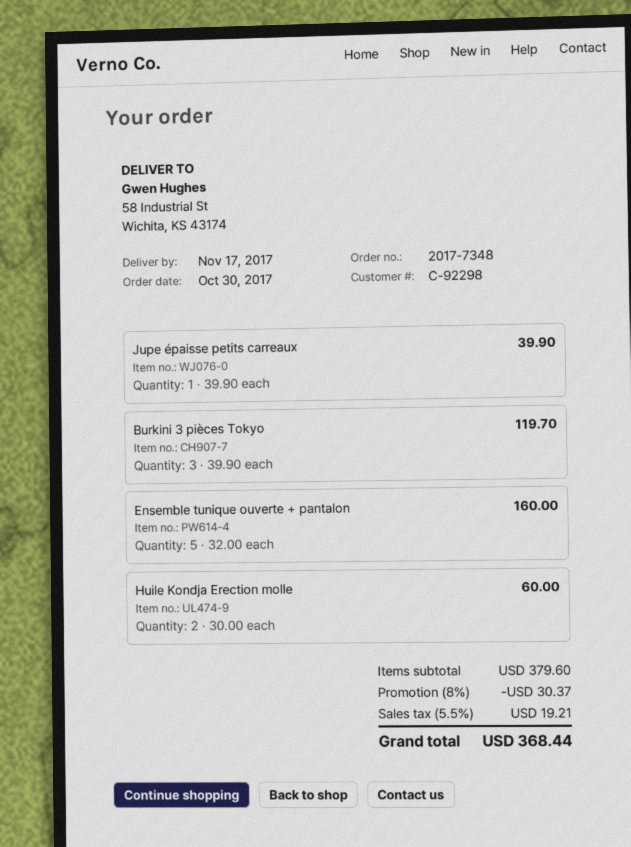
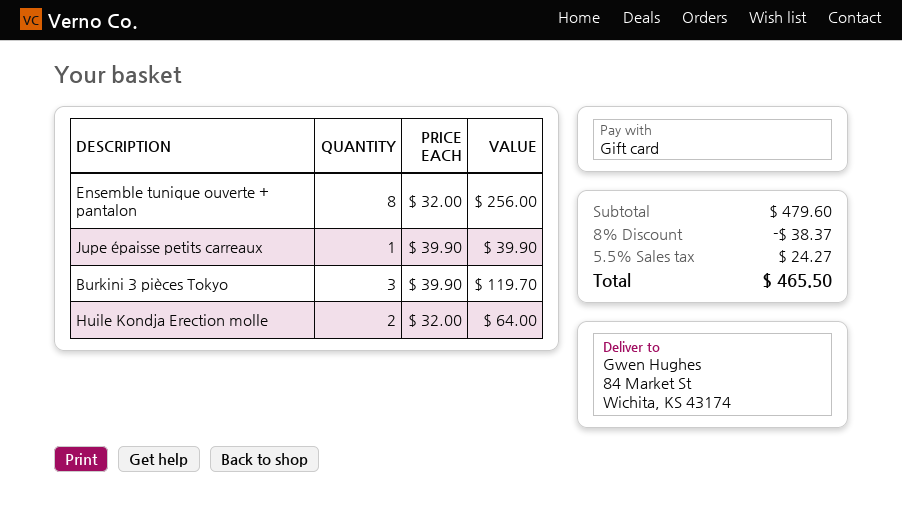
ship to: 58 Industrial St, Wichita, KS 43174 -> 84 Market St, Wichita, KS 43174
Ensemble tunique ouverte + pantalon: 5 x 32.00 = 160.00 -> 8 x 32.00 = 256.00
Huile Kondja Erection molle: 2 x 30.00 = 60.00 -> 2 x 32.00 = 64.00
subtotal: 379.60 -> 479.60
discount: 8% = 30.37 -> 8% = 38.37
tax: 5.5% = 19.21 -> 5.5% = 24.27
total: 368.44 -> 465.50

